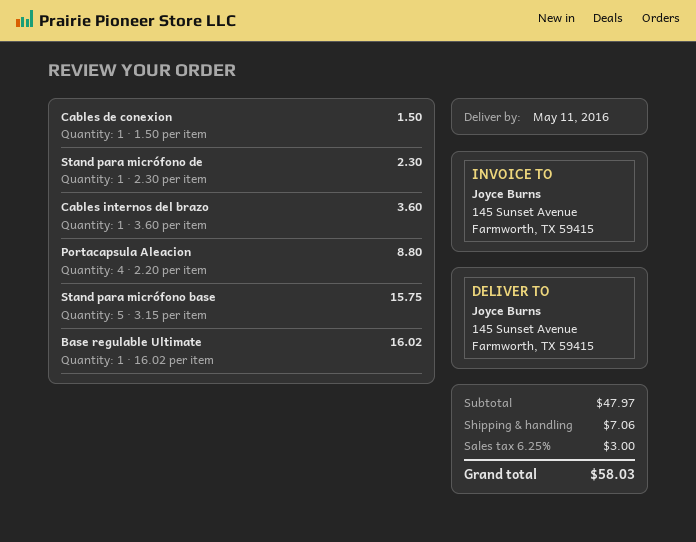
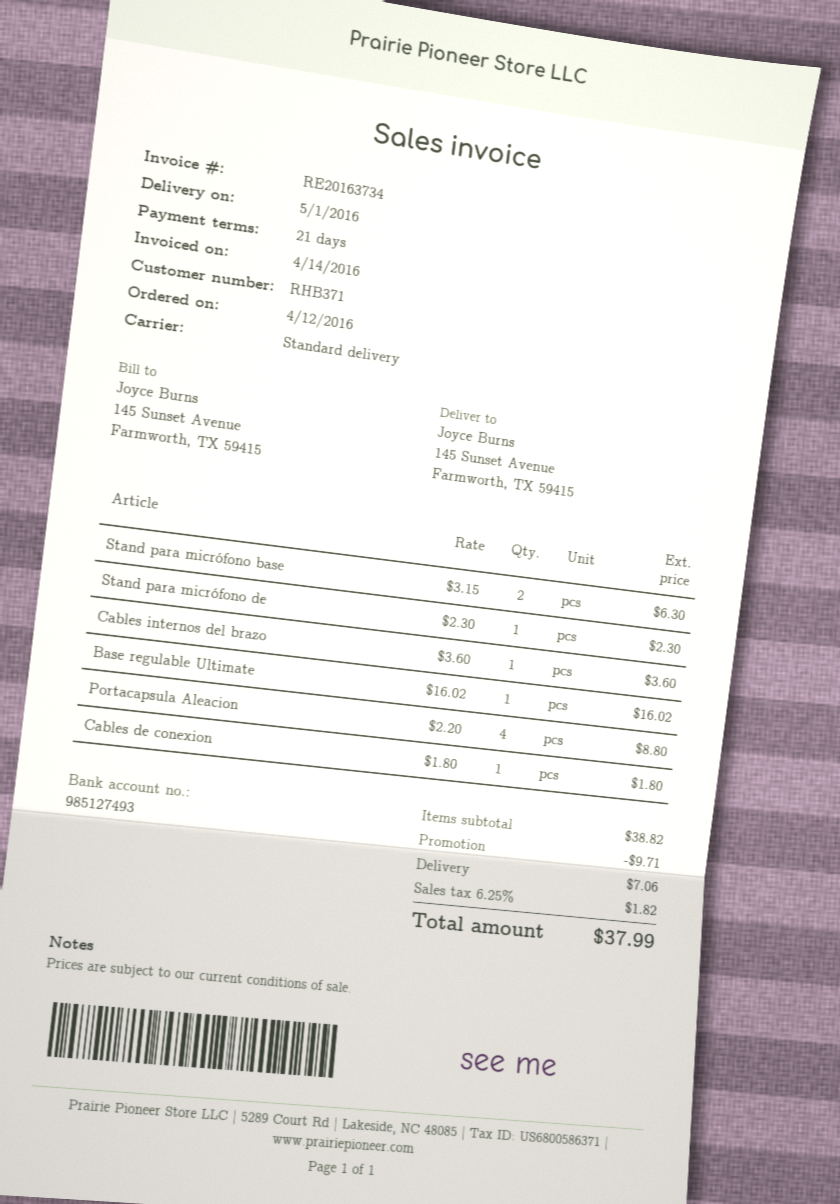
delivery date: 2016-05-11 -> 2016-05-01
Cables de conexion: 1 x 1.50 = 1.50 -> 1 x 1.80 = 1.80
Stand para micrófono base: 5 x 3.15 = 15.75 -> 2 x 3.15 = 6.30
subtotal: 47.97 -> 38.82
discount: none -> 9.71
tax: 6.25% = 3.00 -> 6.25% = 1.82
total: 58.03 -> 37.99

